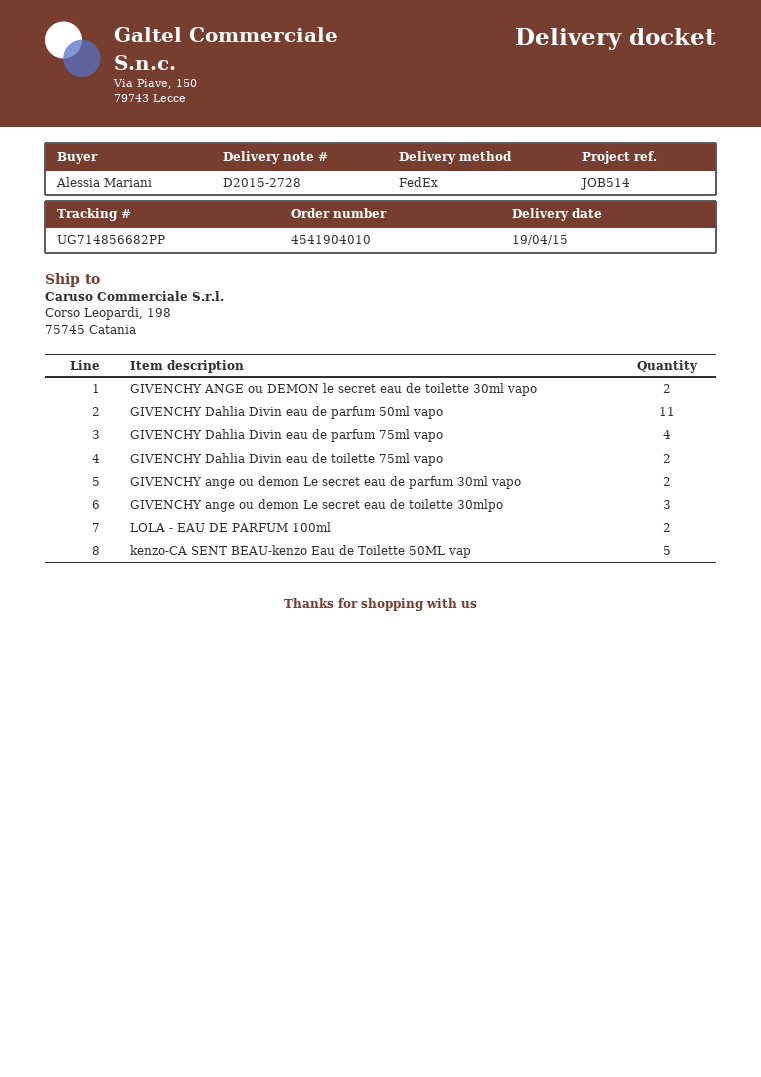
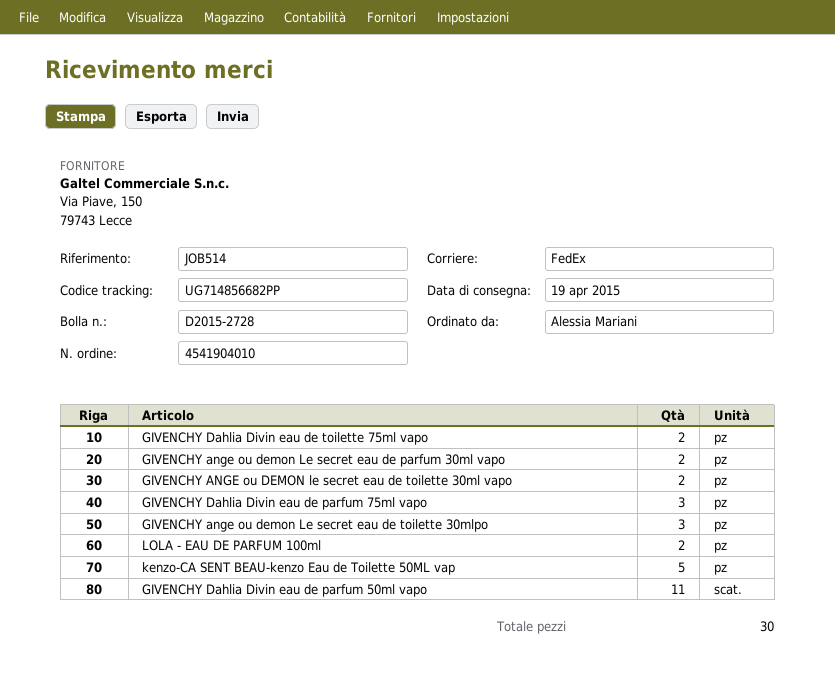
GIVENCHY Dahlia Divin eau de parfum 75ml vapo: 4 -> 3

